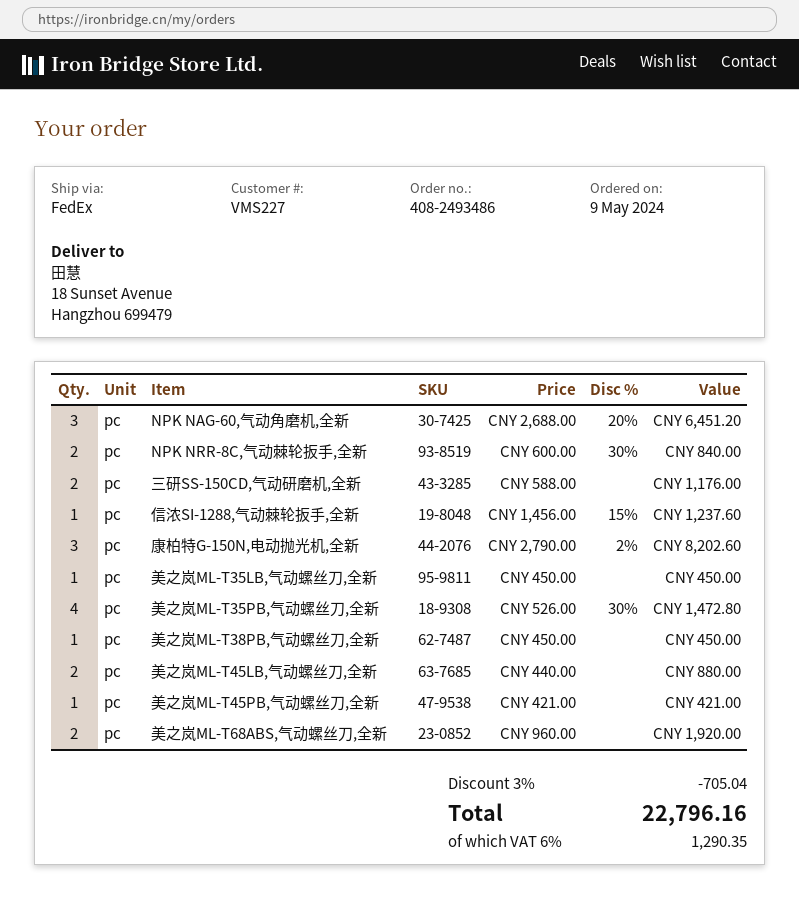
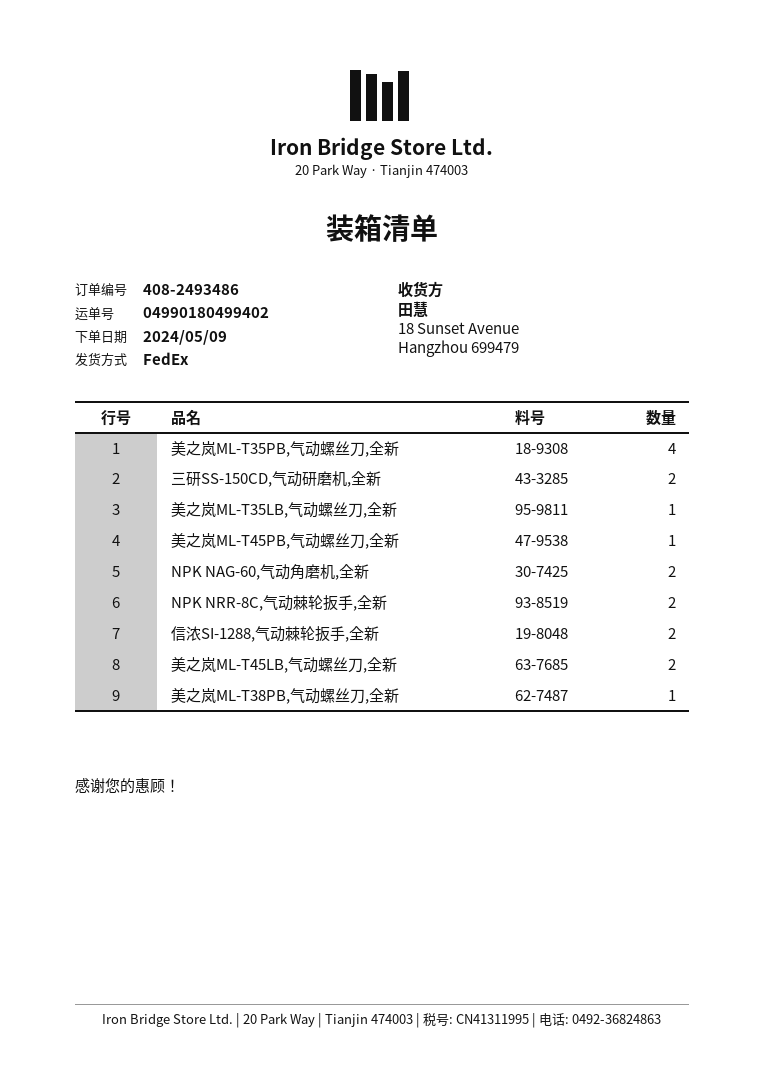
NPK NAG-60,气动角磨机,全新: 3 -> 2
信浓SI-1288,气动棘轮扳手,全新: 1 -> 2
康柏特G-150N,电动抛光机,全新: 3 -> none
美之岚ML-T68ABS,气动螺丝刀,全新: 2 -> none

